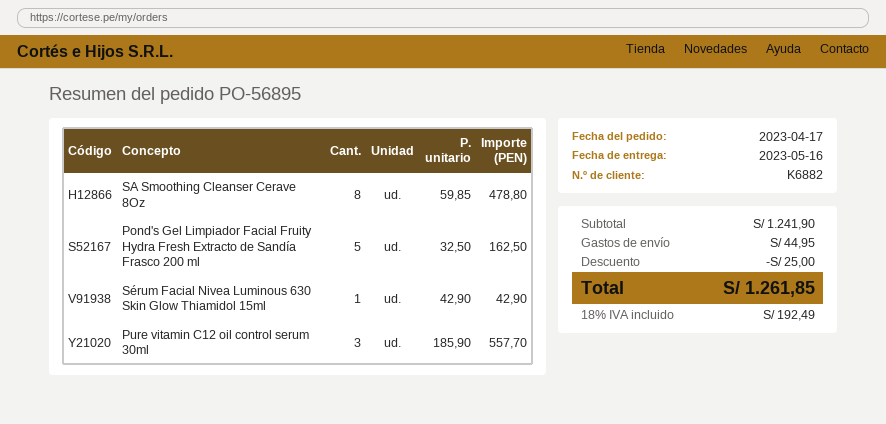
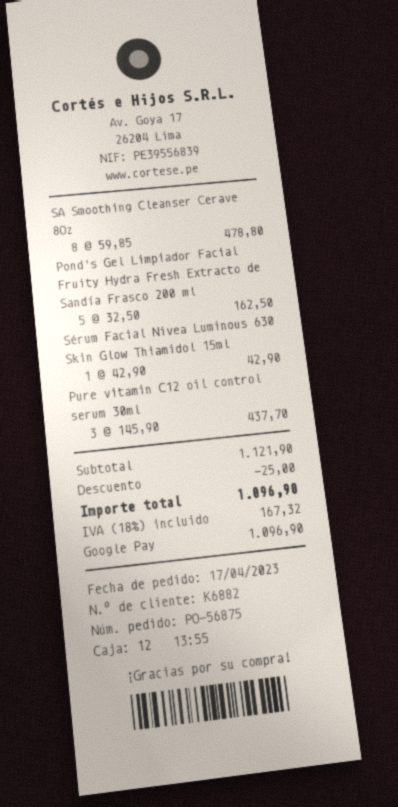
order number: PO-56895 -> PO-56875
Pure vitamin C12 oil control serum 30ml: 3 x 185.90 = 557.70 -> 3 x 145.90 = 437.70
subtotal: 1241.90 -> 1121.90
shipping: 44.95 -> none
tax: 18% = 192.49 -> 18% = 167.32
total: 1261.85 -> 1096.90

